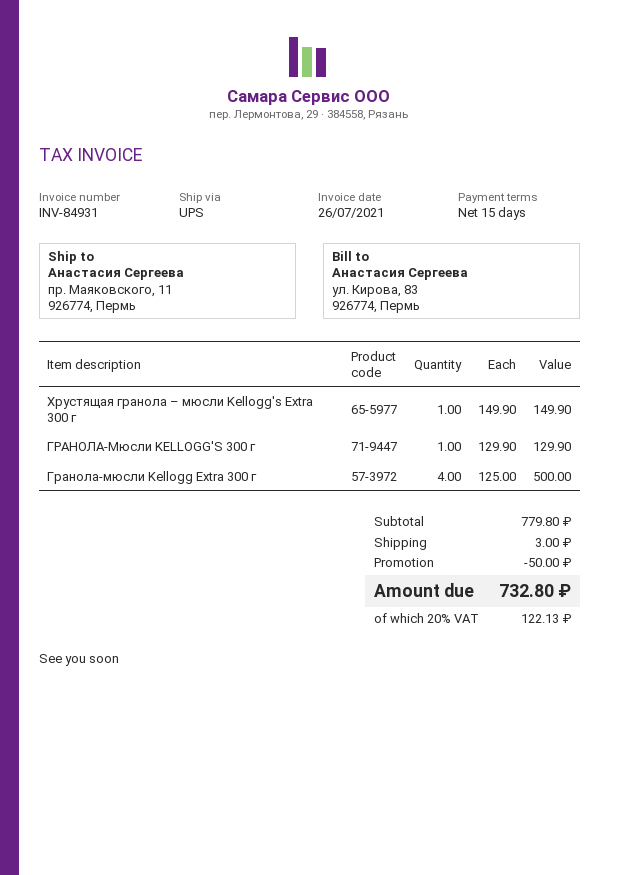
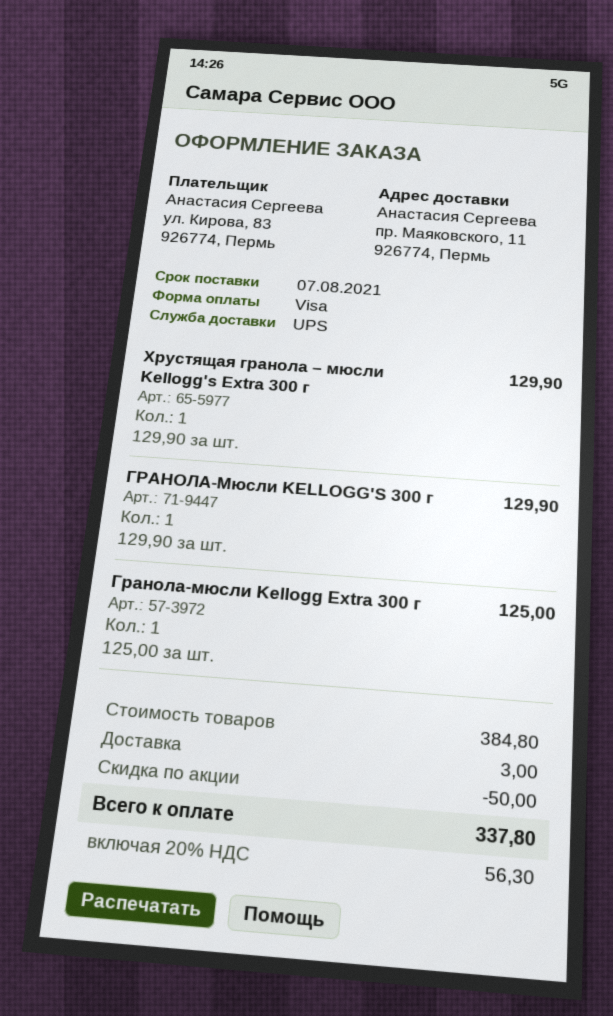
Хрустящая гранола – мюсли Kellogg's Extra 300 г: 1 x 149.90 = 149.90 -> 1 x 129.90 = 129.90
Гранола-мюсли Kellogg Extra 300 г: 4 x 125.00 = 500.00 -> 1 x 125.00 = 125.00
subtotal: 779.80 -> 384.80
tax: 20% = 122.13 -> 20% = 56.30
total: 732.80 -> 337.80

